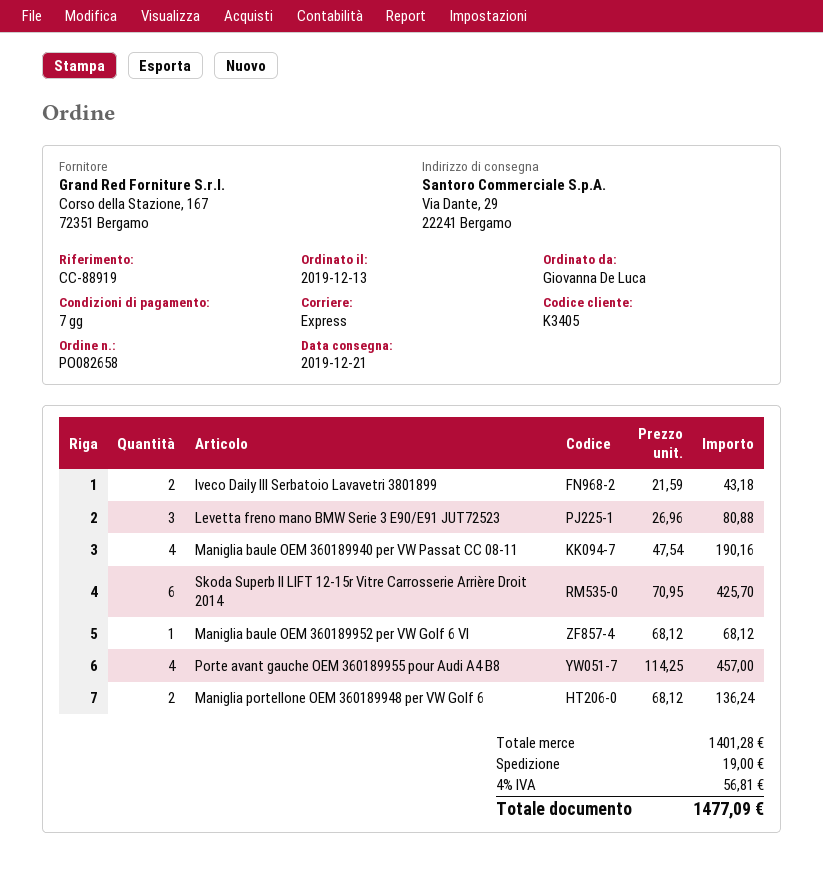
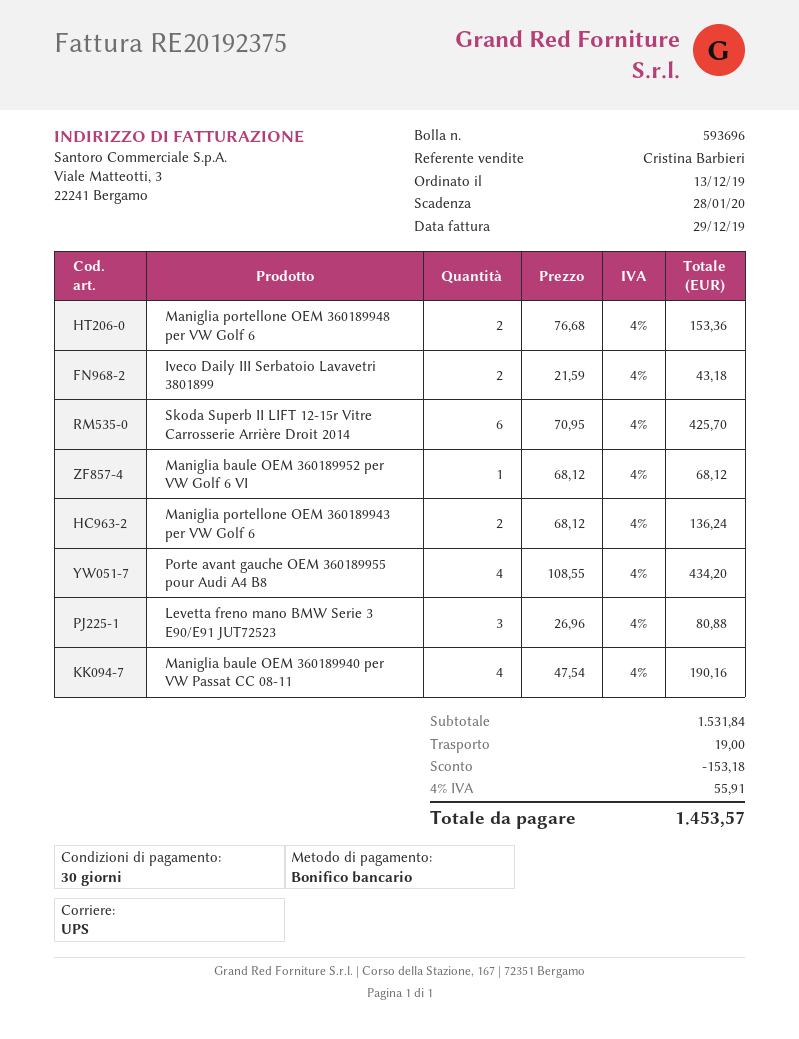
payment terms: 7 days -> 30 days
shipping method: express -> UPS
Porte avant gauche OEM 360189955 pour Audi A4 B8: 4 x 114.25 = 457.00 -> 4 x 108.55 = 434.20
Maniglia portellone OEM 360189948 per VW Golf 6: 2 x 68.12 = 136.24 -> 2 x 76.68 = 153.36
Maniglia portellone OEM 360189943 per VW Golf 6: none -> 2 x 68.12 = 136.24
subtotal: 1401.28 -> 1531.84
discount: none -> 153.18
tax: 4% = 56.81 -> 4% = 55.91
total: 1477.09 -> 1453.57

